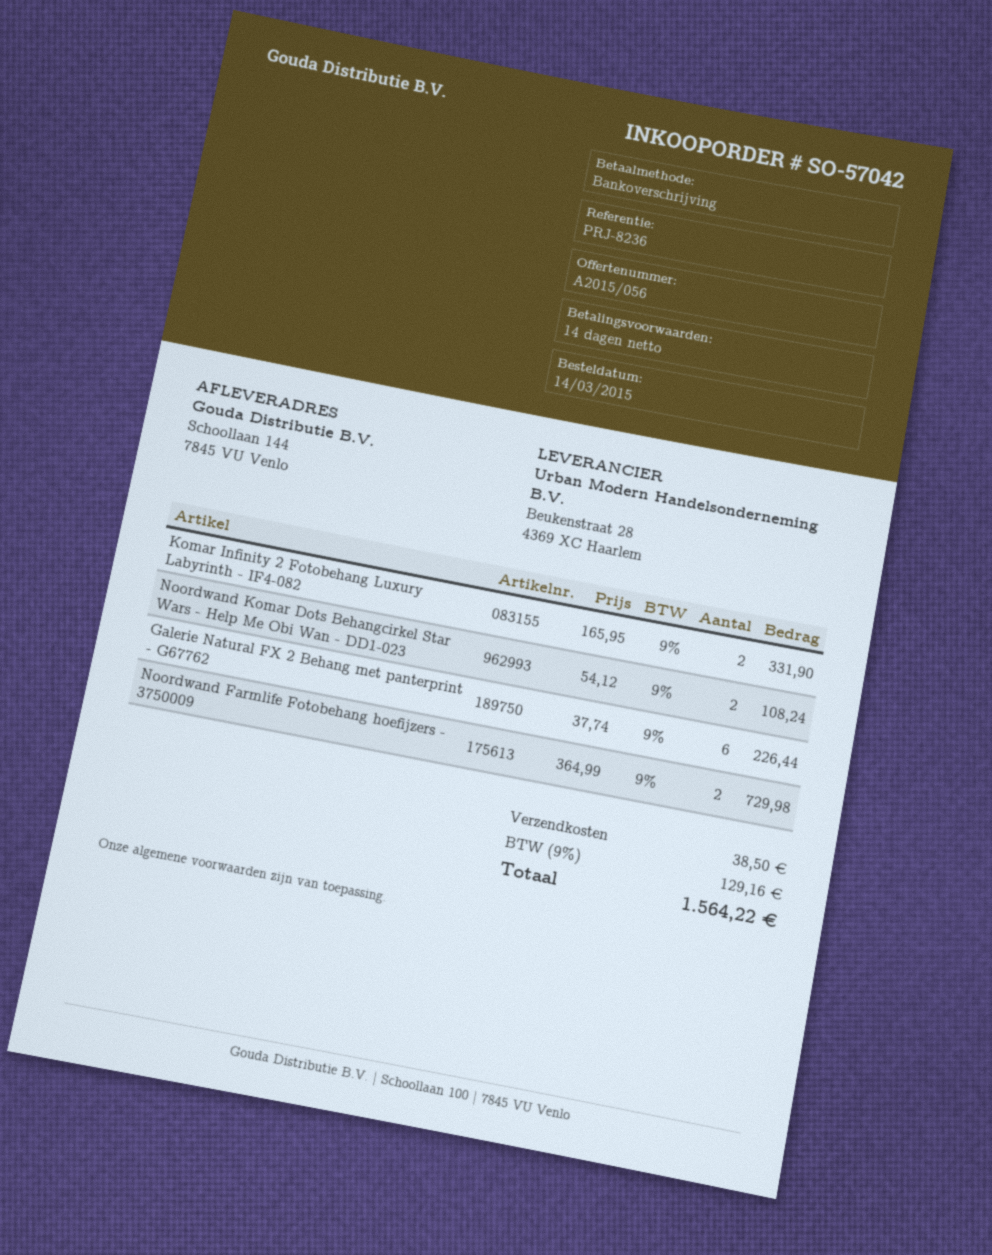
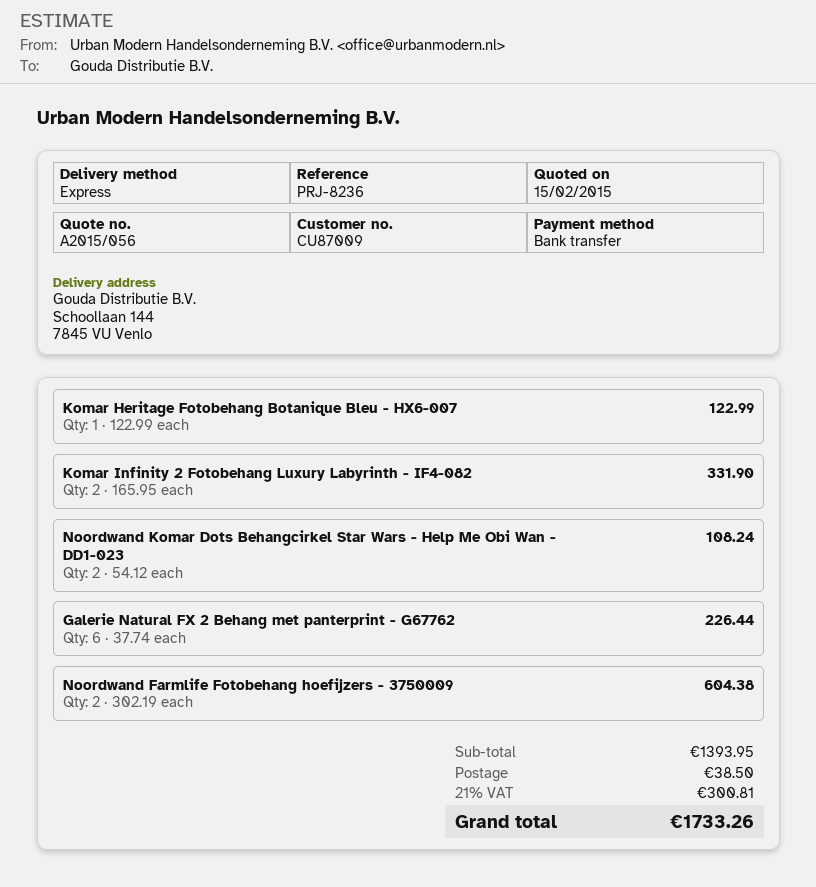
Noordwand Farmlife Fotobehang hoefijzers - 3750009: 2 x 364.99 = 729.98 -> 2 x 302.19 = 604.38
Komar Heritage Fotobehang Botanique Bleu - HX6-007: none -> 1 x 122.99 = 122.99
tax: 9% = 129.16 -> 21% = 300.81
total: 1564.22 -> 1733.26

